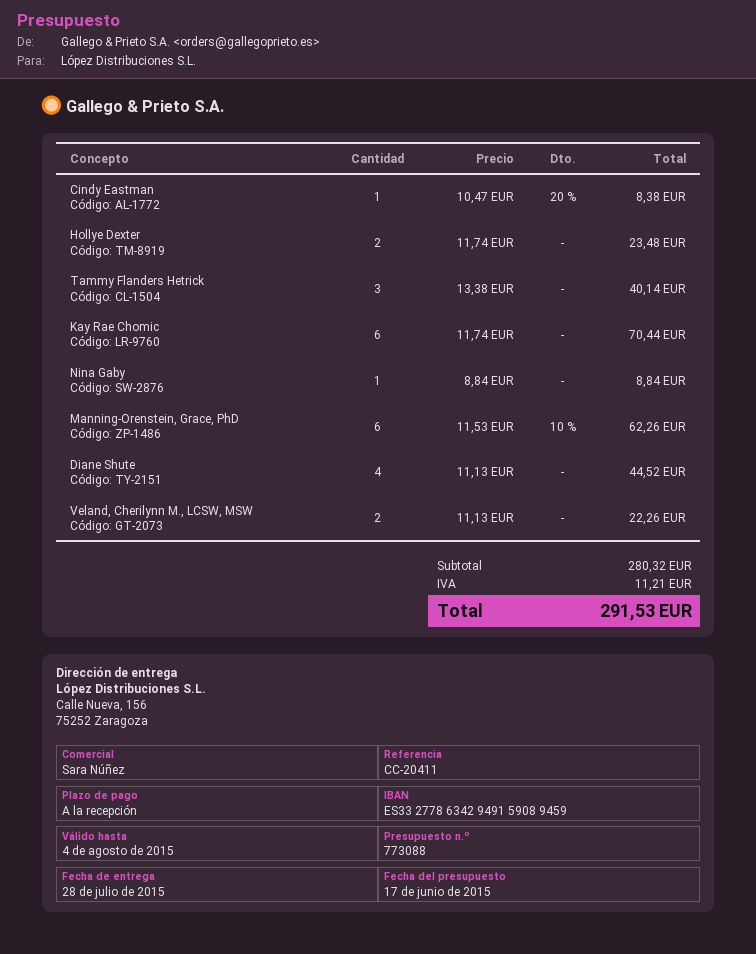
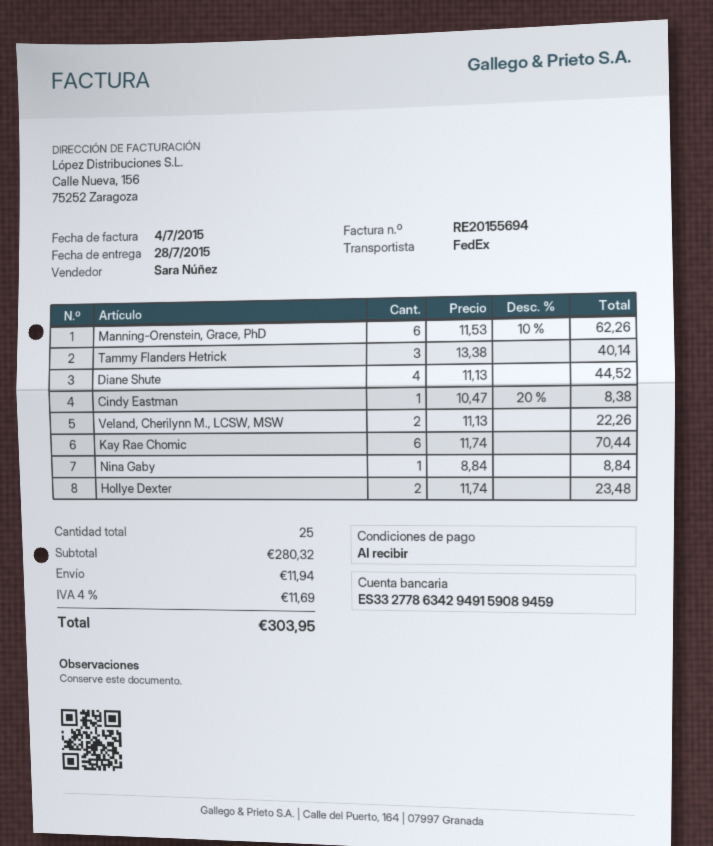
shipping: none -> 11.94
tax: 11.21 -> 11.69
total: 291.53 -> 303.95

